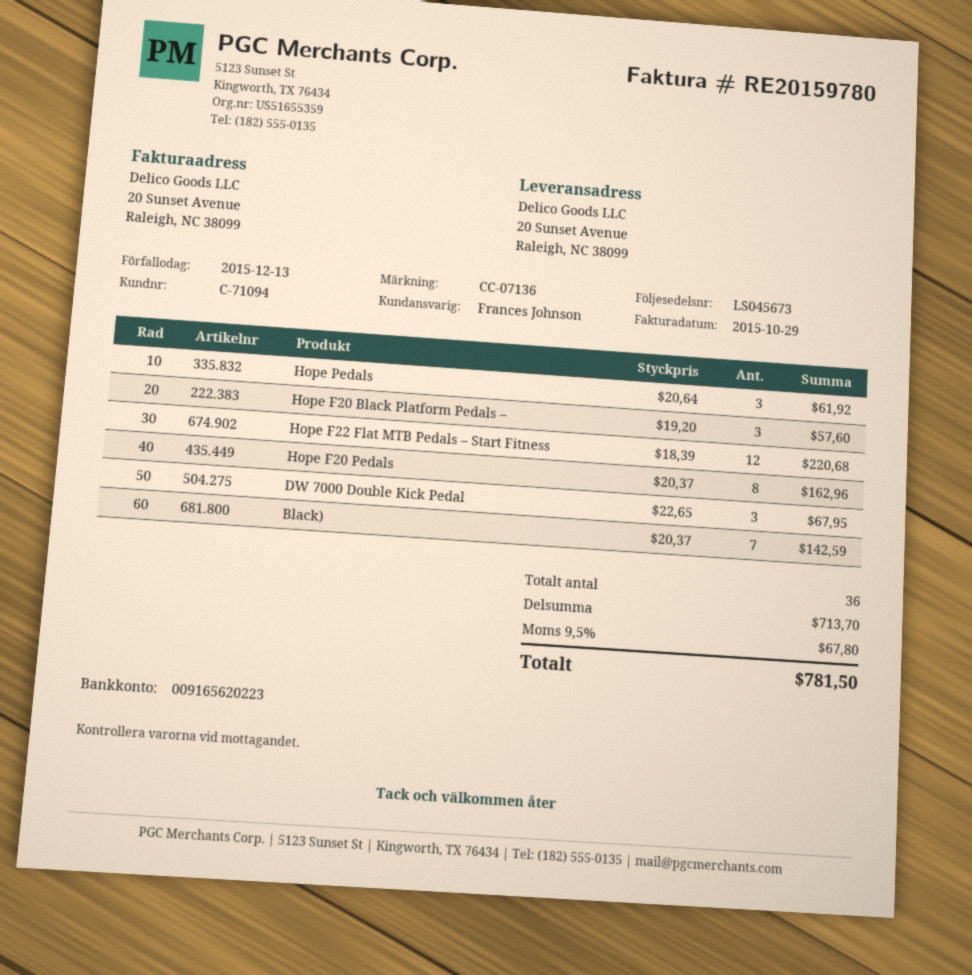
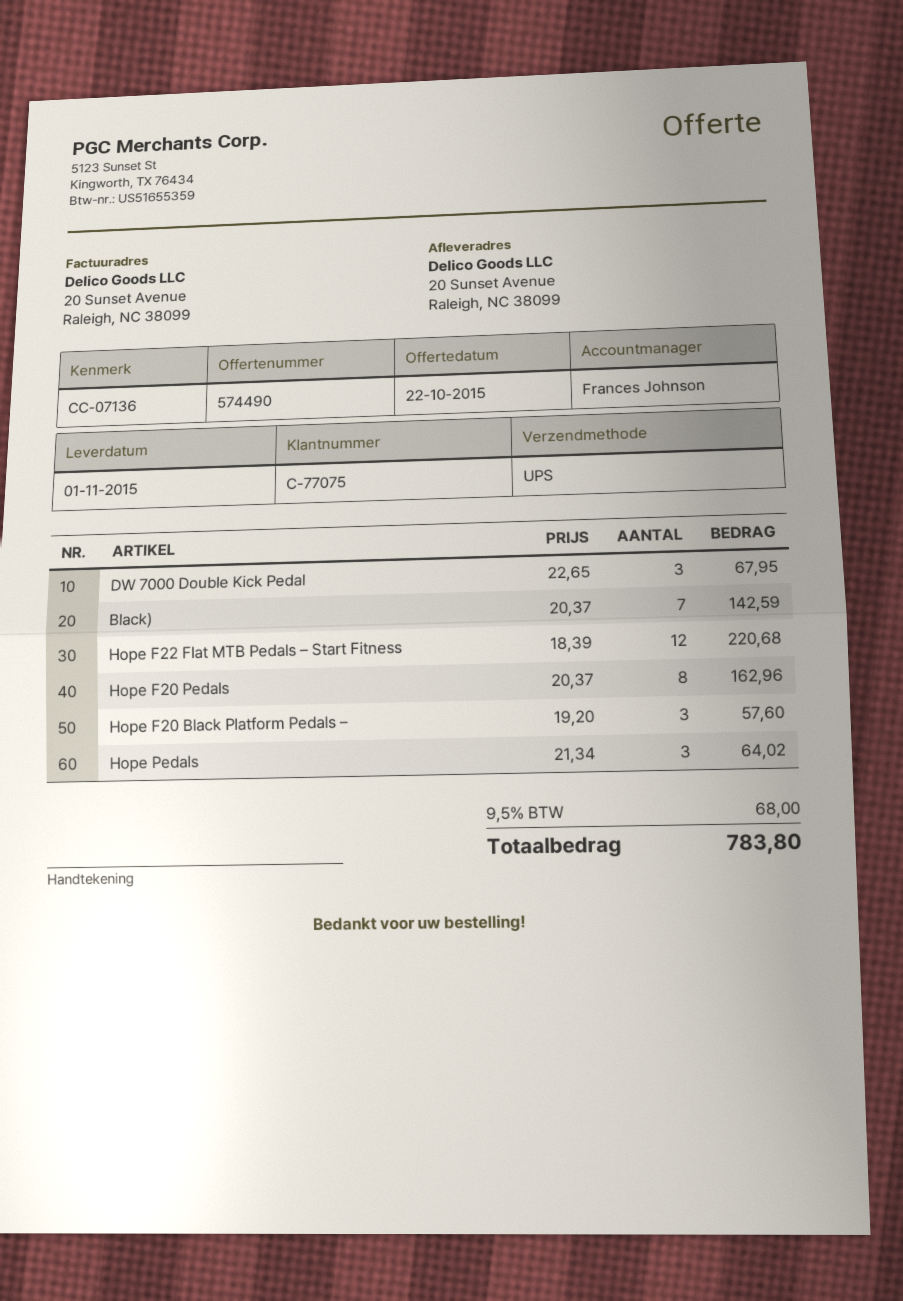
customer number: C-71094 -> C-77075
Hope Pedals: 3 x 20.64 = 61.92 -> 3 x 21.34 = 64.02
tax: 9.5% = 67.80 -> 9.5% = 68.00
total: 781.50 -> 783.80

